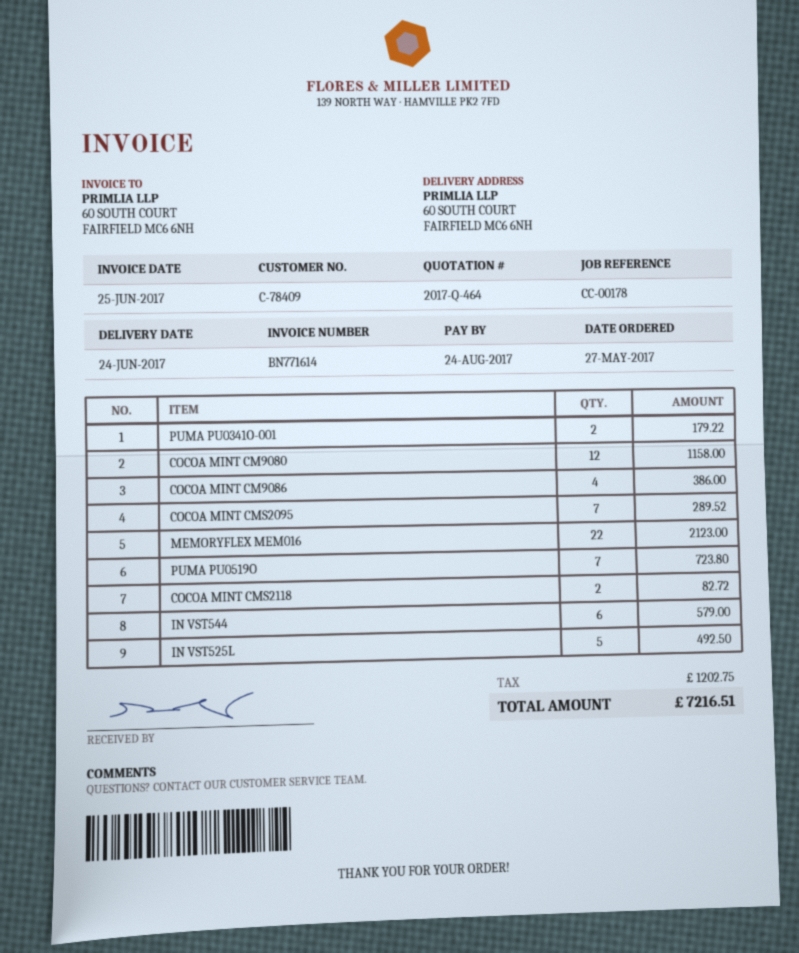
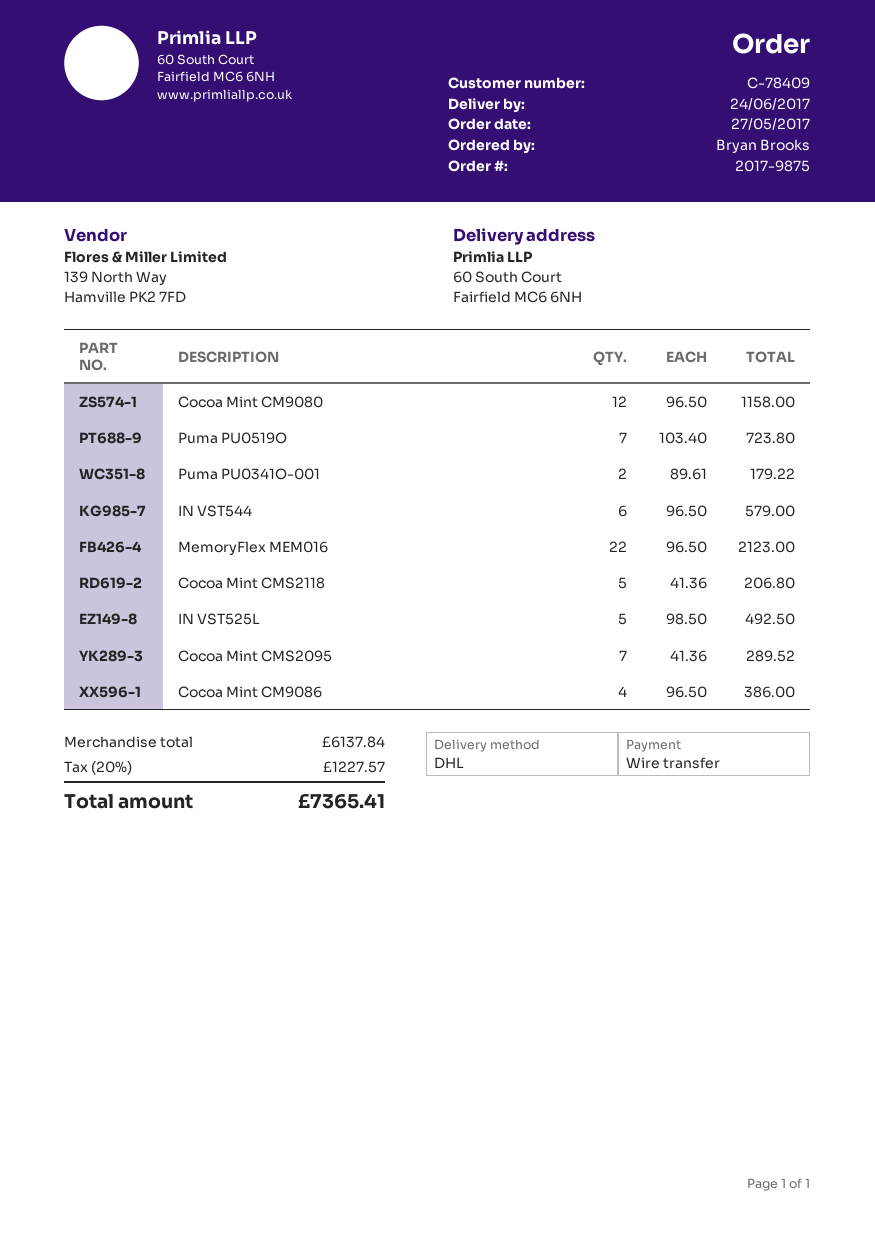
COCOA MINT CMS2118: 2 for 82.72 -> 5 for 206.80
tax: 1202.75 -> 1227.57
total: 7216.51 -> 7365.41

